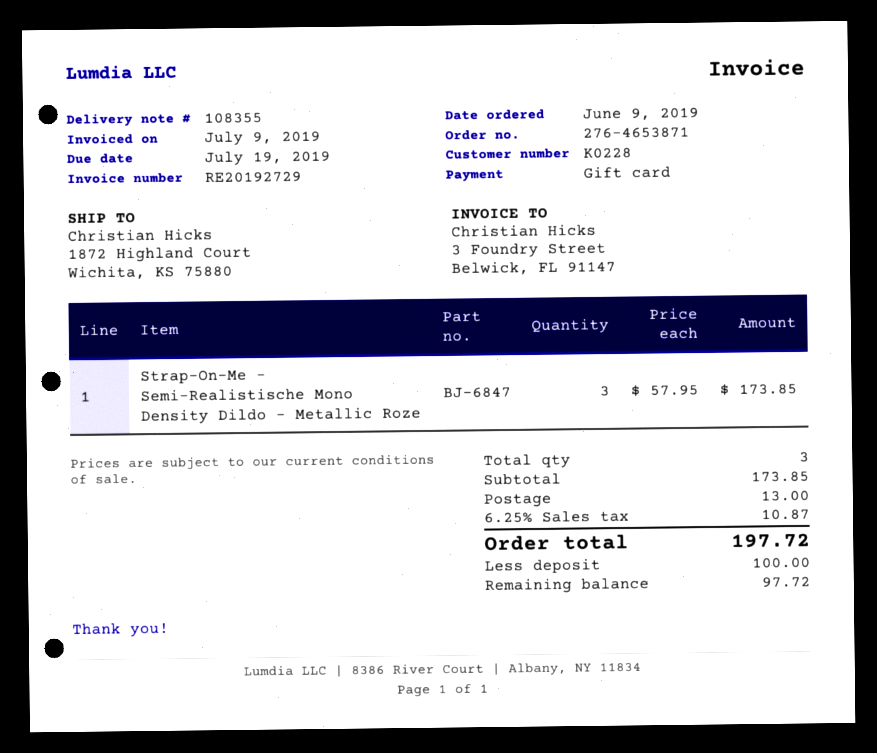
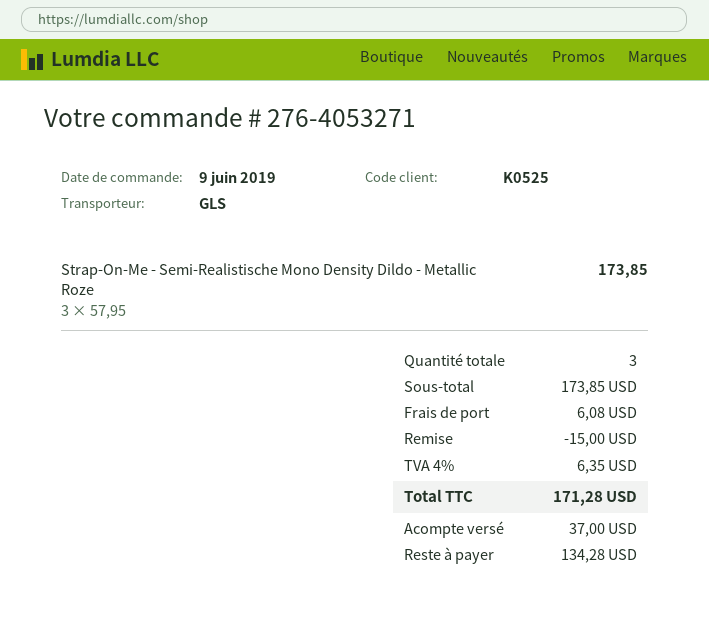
order number: 276-4653871 -> 276-4053271
customer number: K0228 -> K0525
discount: none -> 15.00
shipping: 13.00 -> 6.08
tax: 6.25% = 10.87 -> 4% = 6.35
total: 197.72 -> 171.28
deposit: 100.00 -> 37.00
balance: 97.72 -> 134.28

